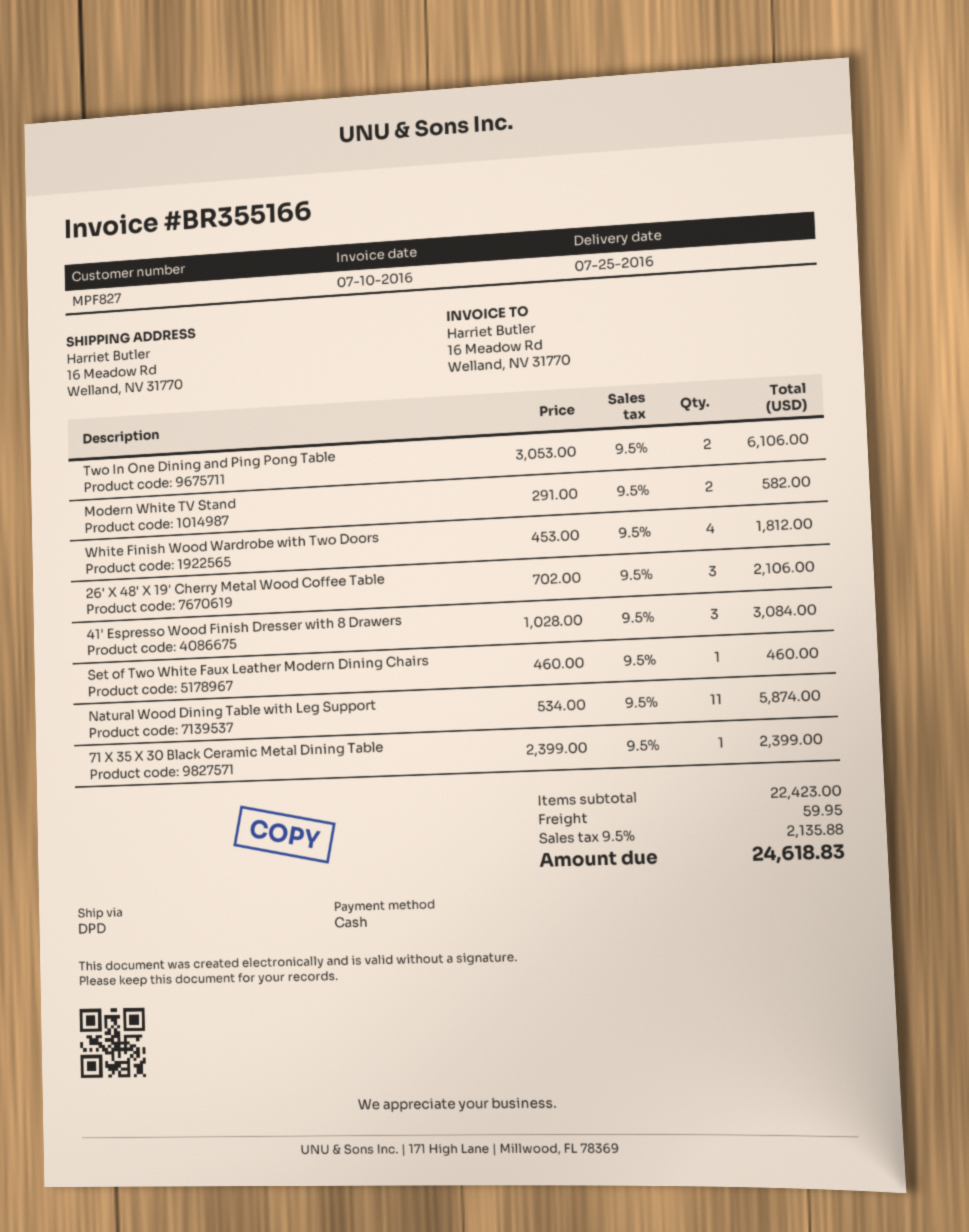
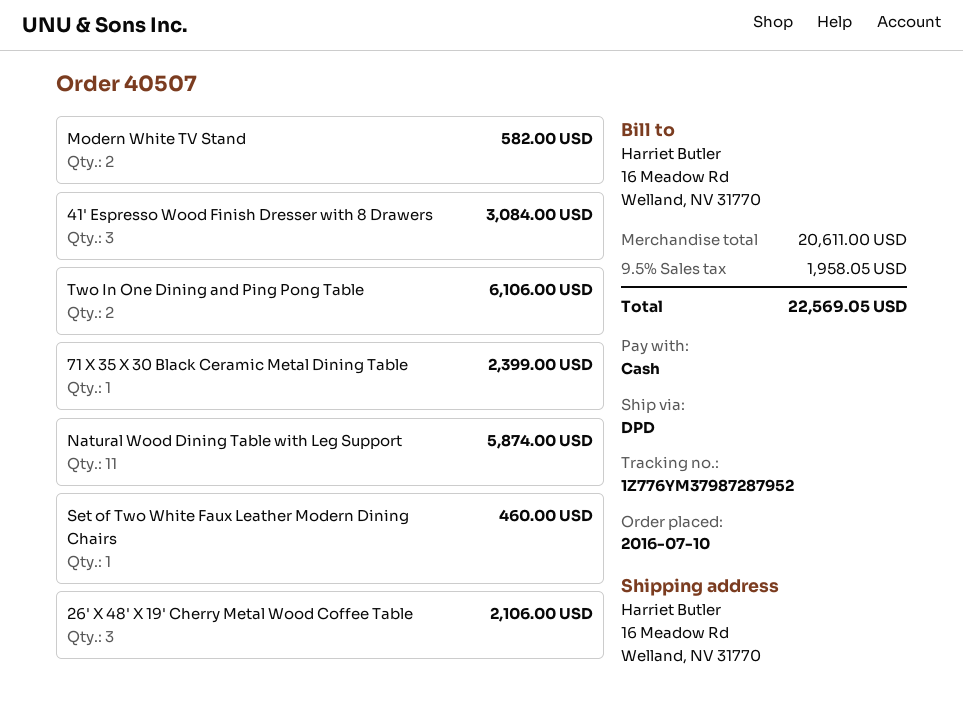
White Finish Wood Wardrobe with Two Doors: 4 for 1812.00 -> none
subtotal: 22423.00 -> 20611.00
shipping: 59.95 -> none
tax: 9.5% = 2135.88 -> 9.5% = 1958.05
total: 24618.83 -> 22569.05

